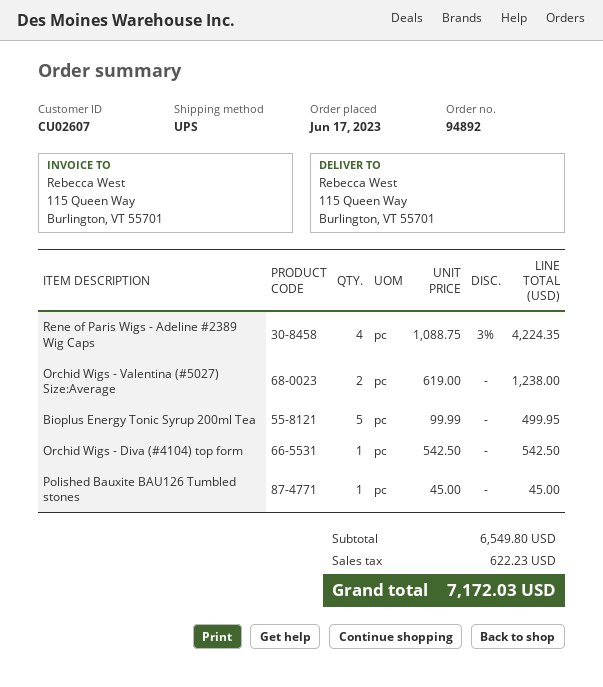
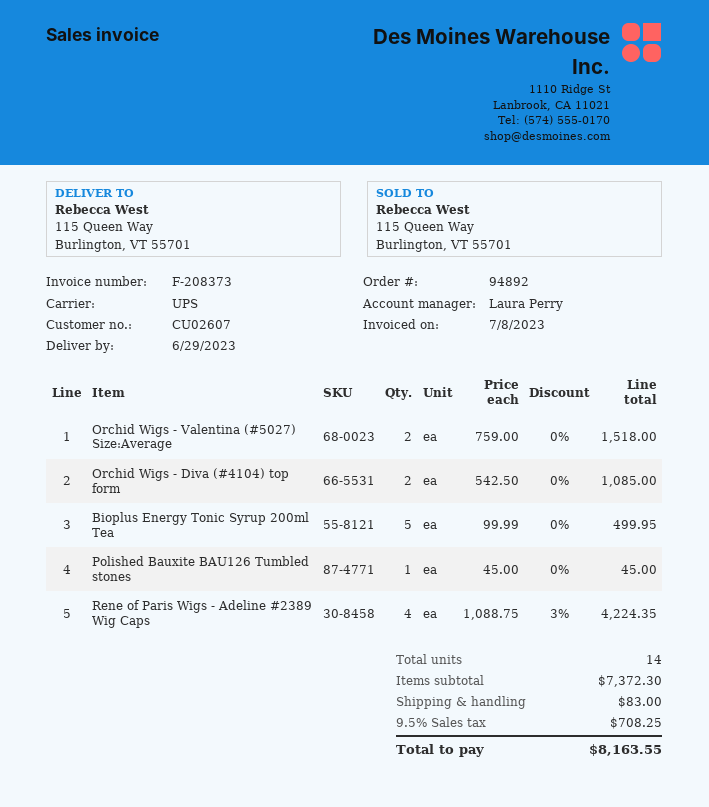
Orchid Wigs - Valentina (#5027) Size:Average: 2 x 619.00 = 1238.00 -> 2 x 759.00 = 1518.00
Orchid Wigs - Diva (#4104) top form: 1 x 542.50 = 542.50 -> 2 x 542.50 = 1085.00
subtotal: 6549.80 -> 7372.30
shipping: none -> 83.00
tax: 622.23 -> 708.25
total: 7172.03 -> 8163.55

